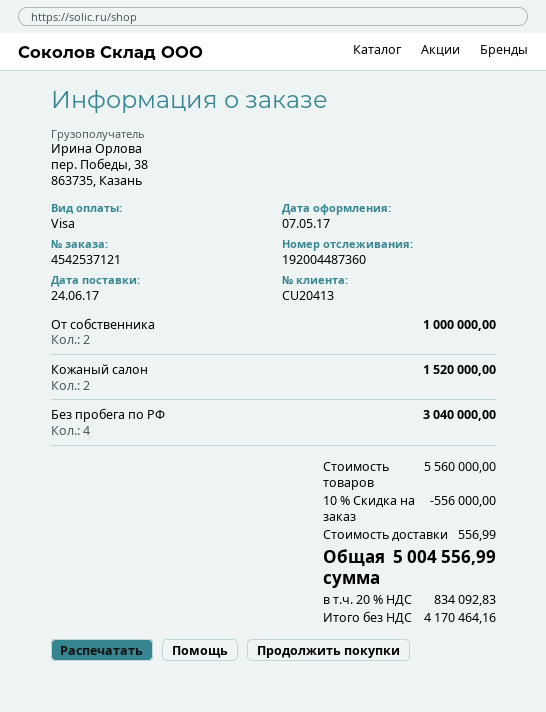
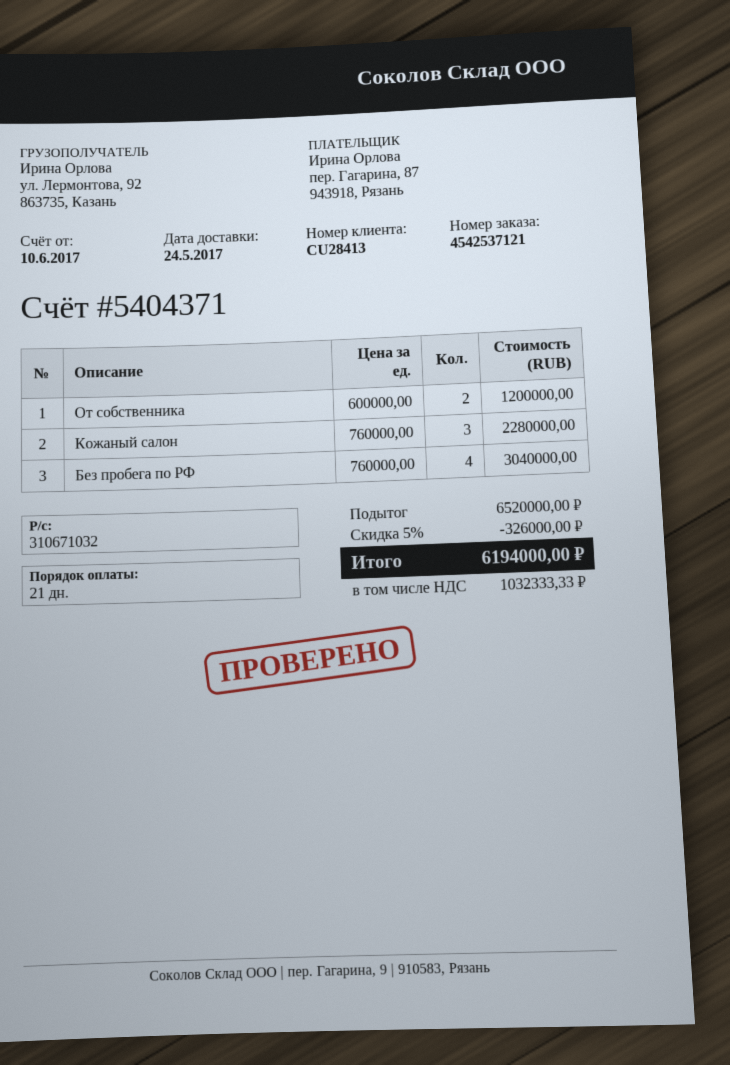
delivery date: 2017-06-24 -> 2017-05-24
customer number: CU20413 -> CU28413
ship to: пер. Победы, 38, 863735, Казань -> ул. Лермонтова, 92, 863735, Казань
От собственника: 2 for 1000000.00 -> 2 for 1200000.00
Кожаный салон: 2 for 1520000.00 -> 3 for 2280000.00
subtotal: 5560000.00 -> 6520000.00
discount: 10% = 556000.00 -> 5% = 326000.00
shipping: 556.99 -> none
tax: 834092.83 -> 1032333.33
total: 5004556.99 -> 6194000.00

